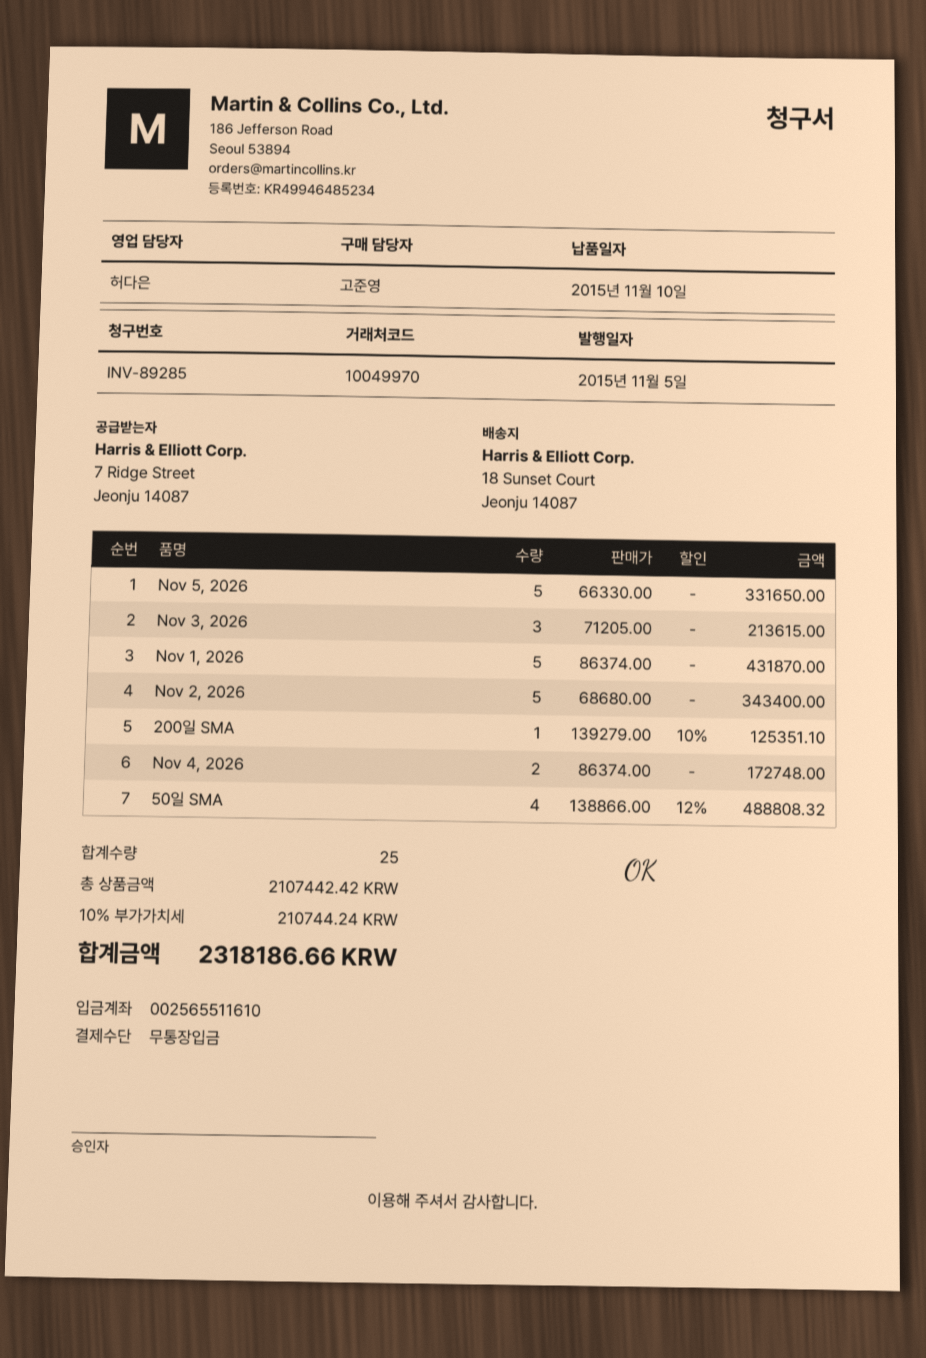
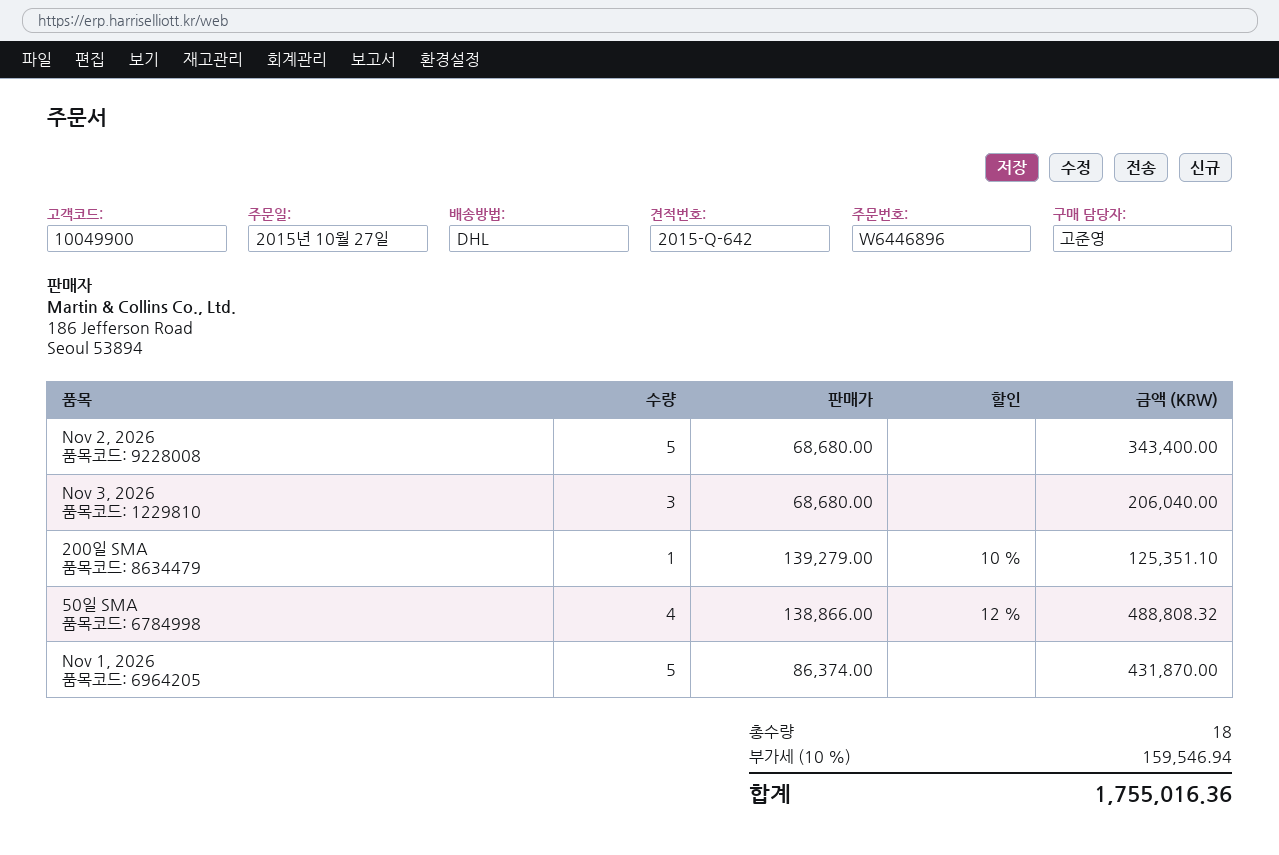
customer number: 10049970 -> 10049900
Nov 5, 2026: 5 x 66330.00 = 331650.00 -> none
Nov 3, 2026: 3 x 71205.00 = 213615.00 -> 3 x 68680.00 = 206040.00
Nov 4, 2026: 2 x 86374.00 = 172748.00 -> none
total quantity: 25 -> 18
tax: 10% = 210744.24 -> 10% = 159546.94
total: 2318186.66 -> 1755016.36

